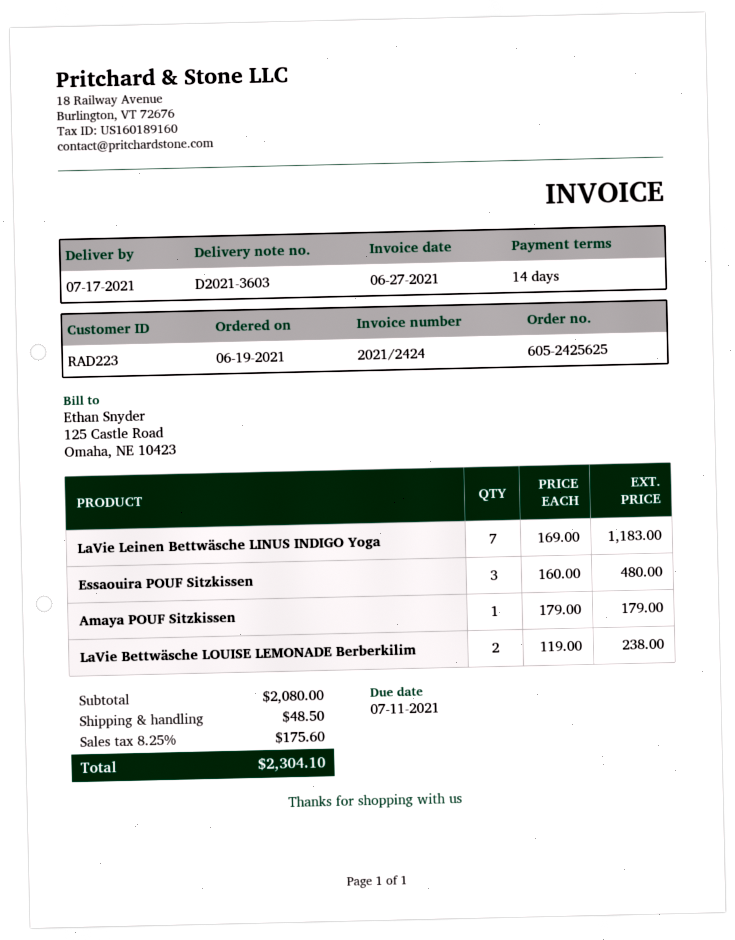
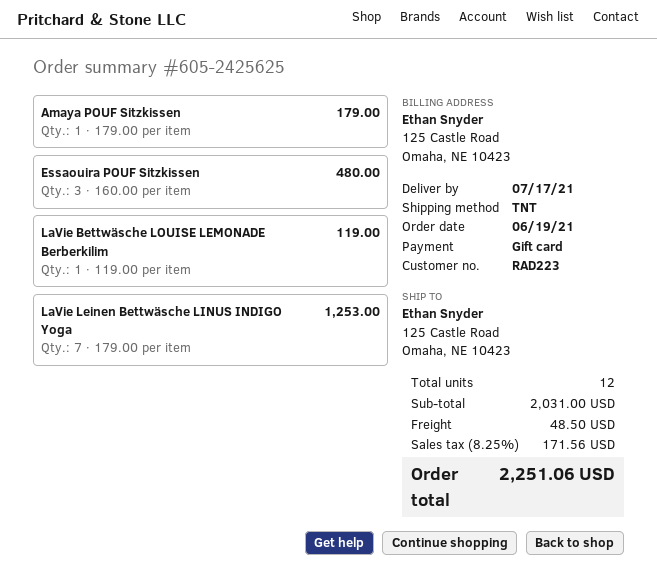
LaVie Leinen Bettwäsche LINUS INDIGO Yoga: 7 x 169.00 = 1183.00 -> 7 x 179.00 = 1253.00
LaVie Bettwäsche LOUISE LEMONADE Berberkilim: 2 x 119.00 = 238.00 -> 1 x 119.00 = 119.00
subtotal: 2080.00 -> 2031.00
tax: 8.25% = 175.60 -> 8.25% = 171.56
total: 2304.10 -> 2251.06

